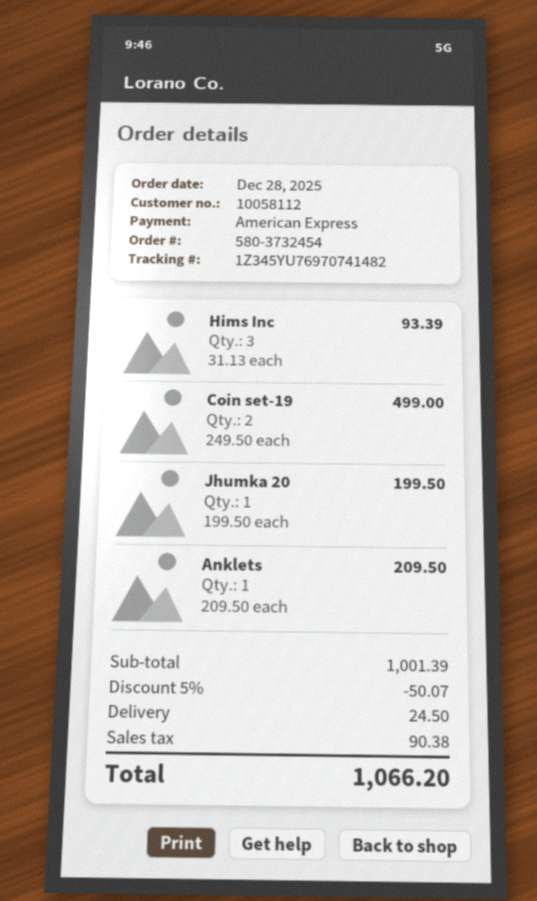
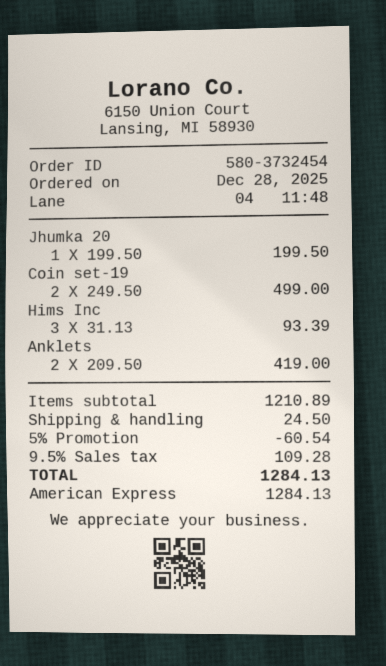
Anklets: 1 x 209.50 = 209.50 -> 2 x 209.50 = 419.00
subtotal: 1001.39 -> 1210.89
discount: 5% = 50.07 -> 5% = 60.54
tax: 90.38 -> 109.28
total: 1066.20 -> 1284.13

